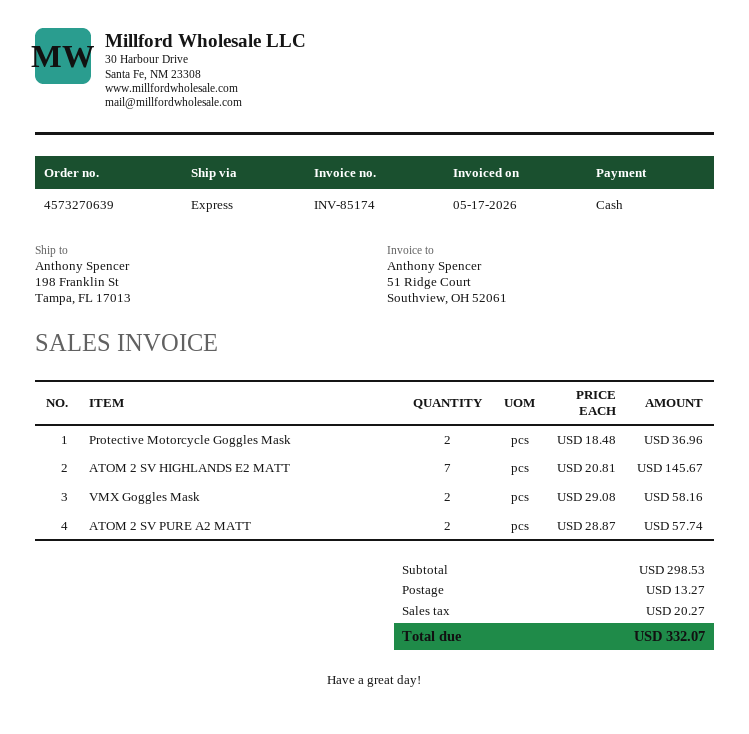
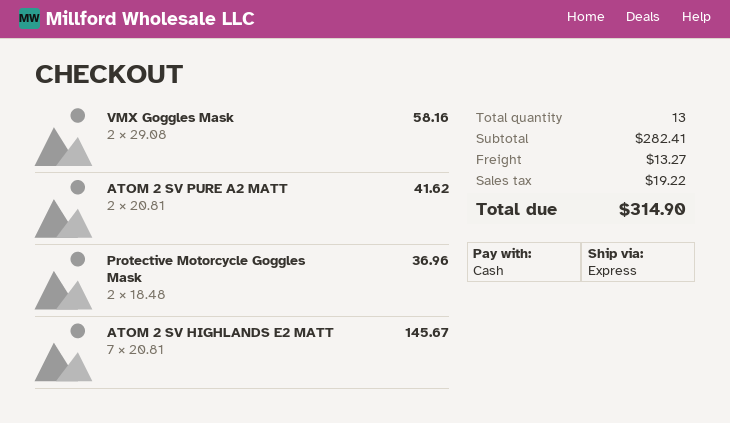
ATOM 2 SV PURE A2 MATT: 2 x 28.87 = 57.74 -> 2 x 20.81 = 41.62
subtotal: 298.53 -> 282.41
tax: 20.27 -> 19.22
total: 332.07 -> 314.90

